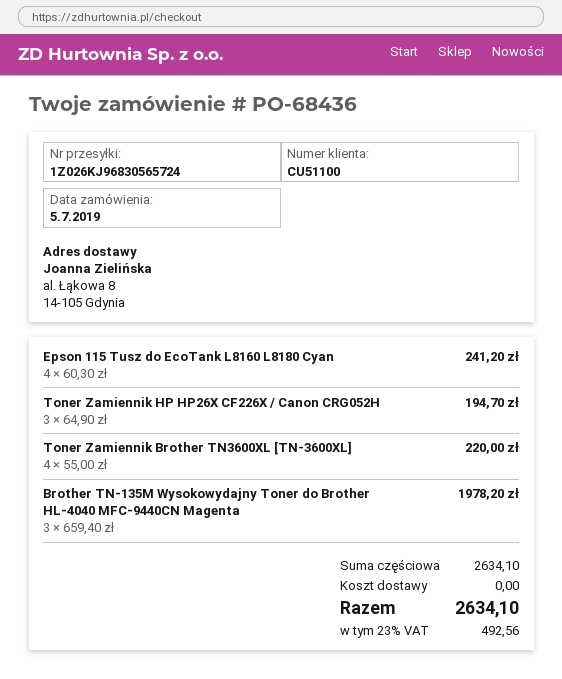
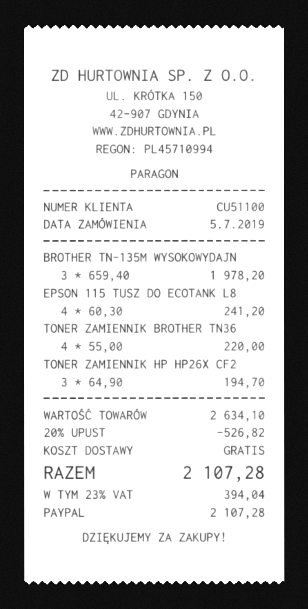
discount: none -> 20% = 526.82
tax: 23% = 492.56 -> 23% = 394.04
total: 2634.10 -> 2107.28

